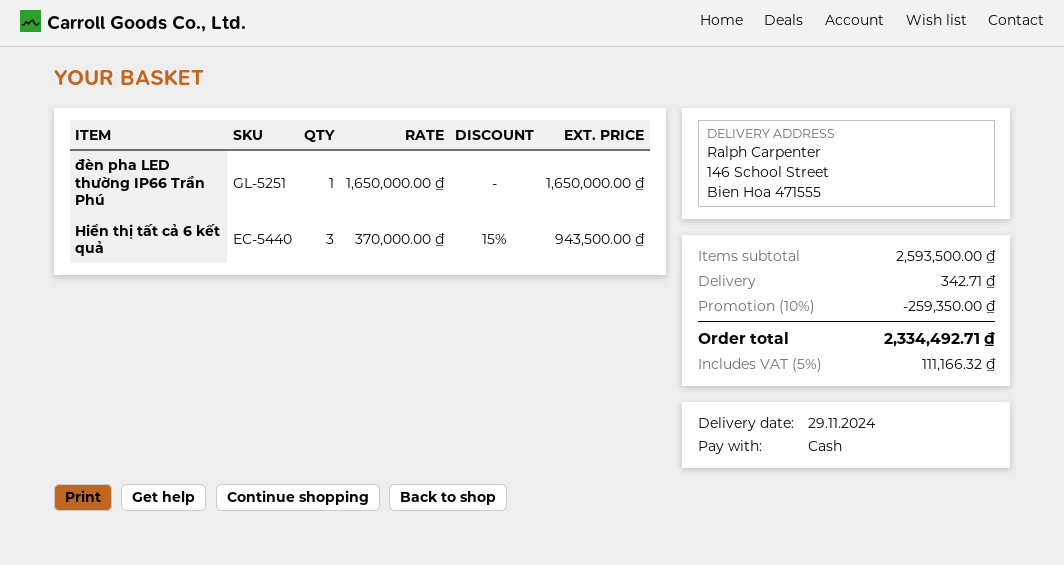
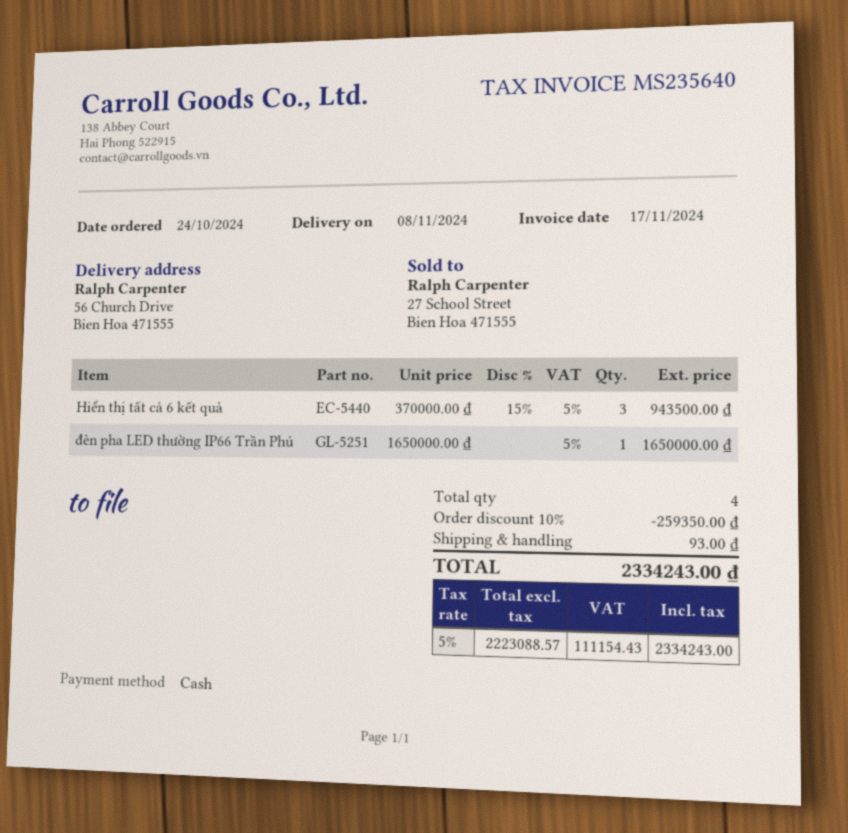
delivery date: 2024-11-29 -> 2024-11-08
ship to: 146 School Street, Bien Hoa 471555 -> 56 Church Drive, Bien Hoa 471555
shipping: 342.71 -> 93.00
tax: 5% = 111166.32 -> 5% = 111154.43
total: 2334492.71 -> 2334243.00

